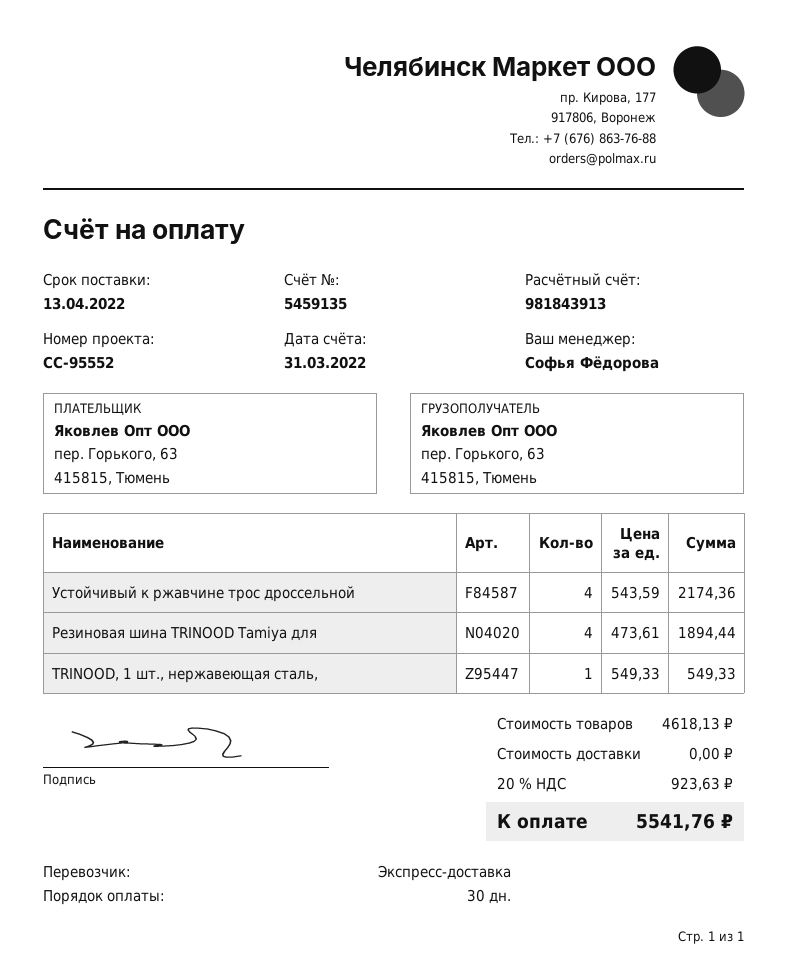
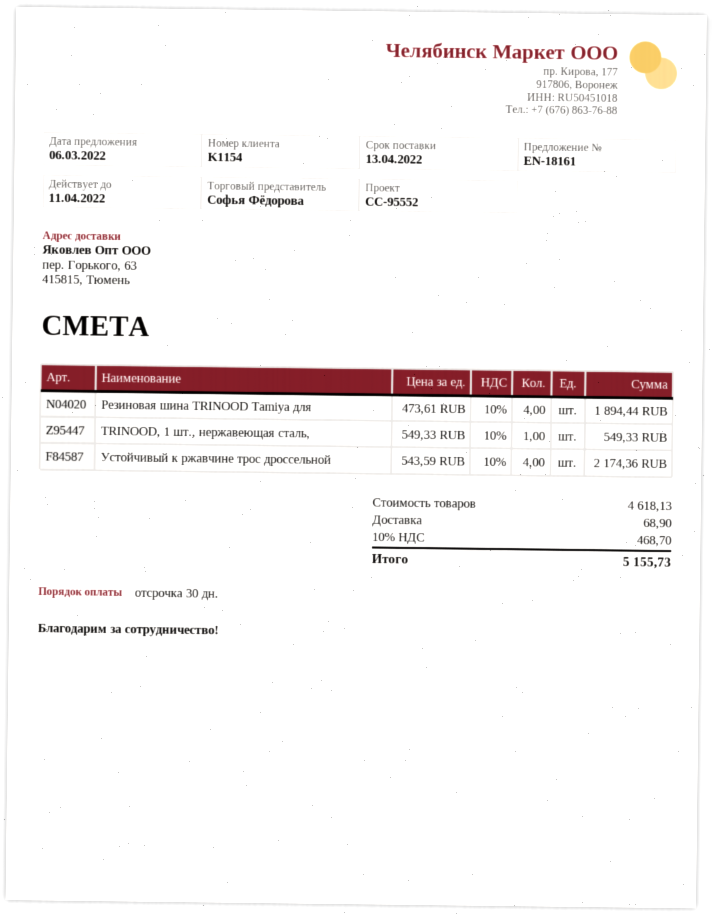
shipping: 0.00 -> 68.90
tax: 20% = 923.63 -> 10% = 468.70
total: 5541.76 -> 5155.73

